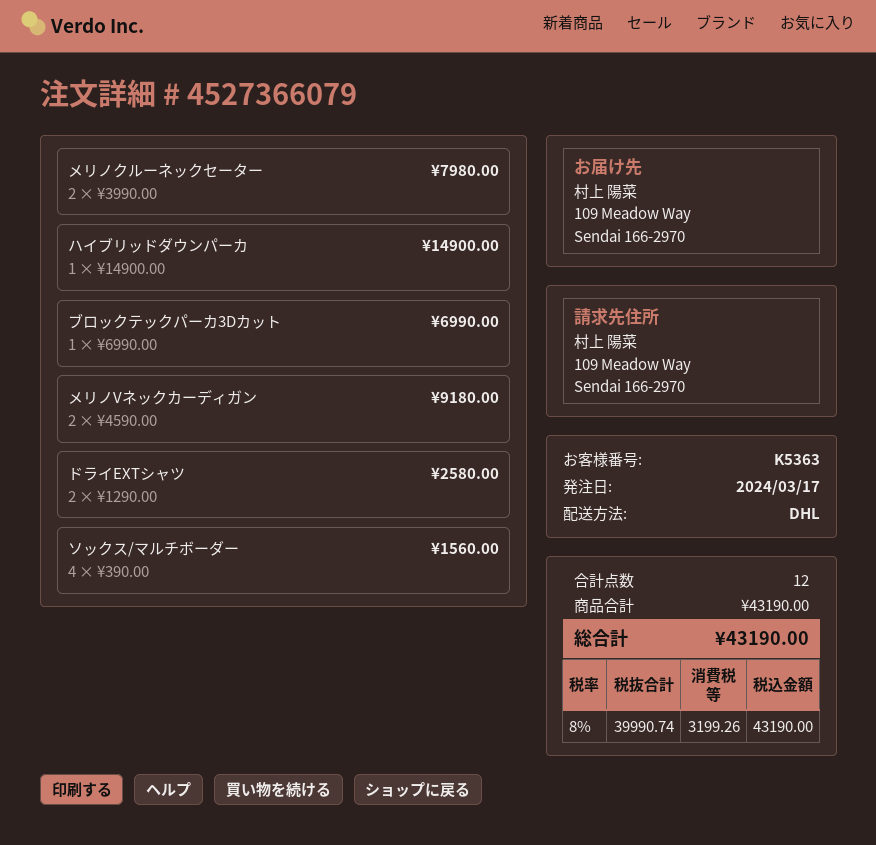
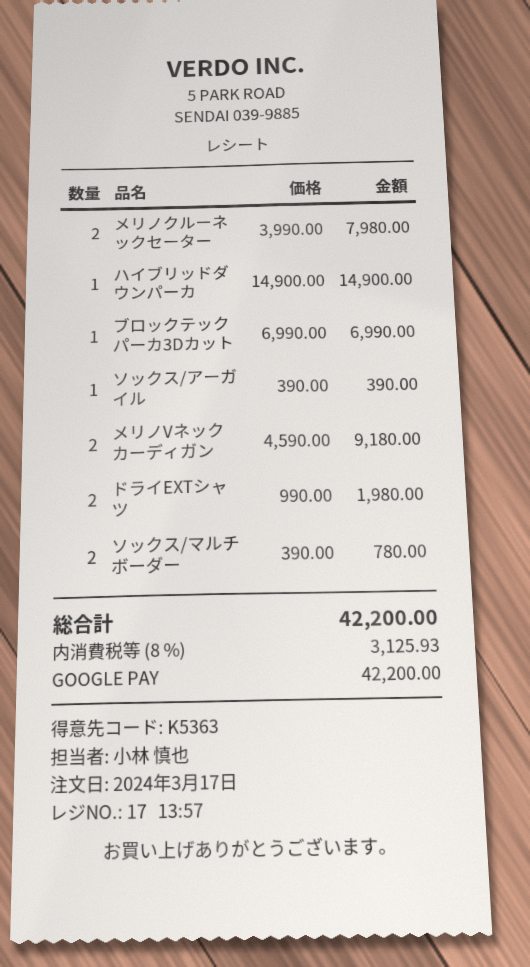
ドライEXTシャツ: 2 x 1290.00 = 2580.00 -> 2 x 990.00 = 1980.00
ソックス/マルチボーダー: 4 x 390.00 = 1560.00 -> 2 x 390.00 = 780.00
ソックス/アーガイル: none -> 1 x 390.00 = 390.00
tax: 8% = 3199.26 -> 8% = 3125.93
total: 43190.00 -> 42200.00

